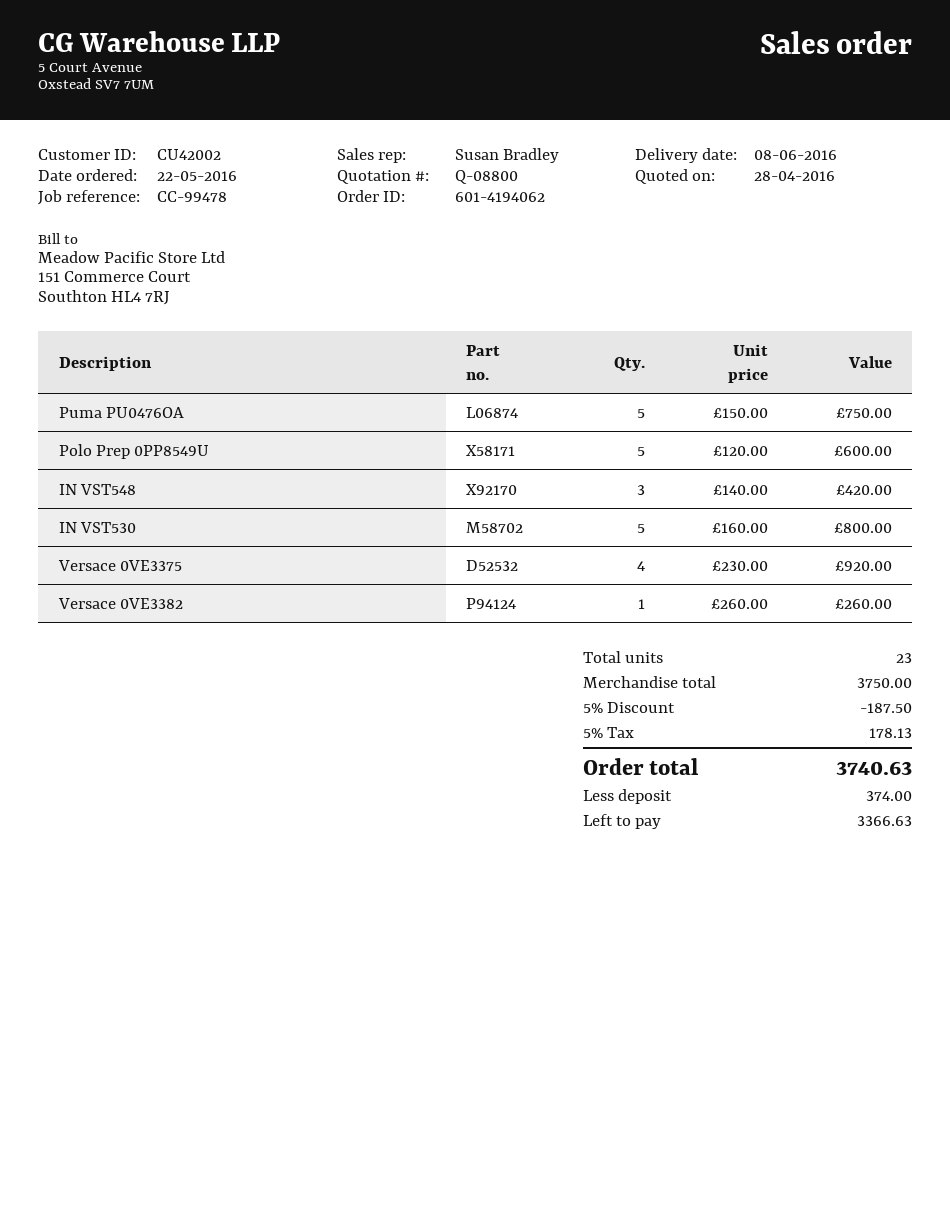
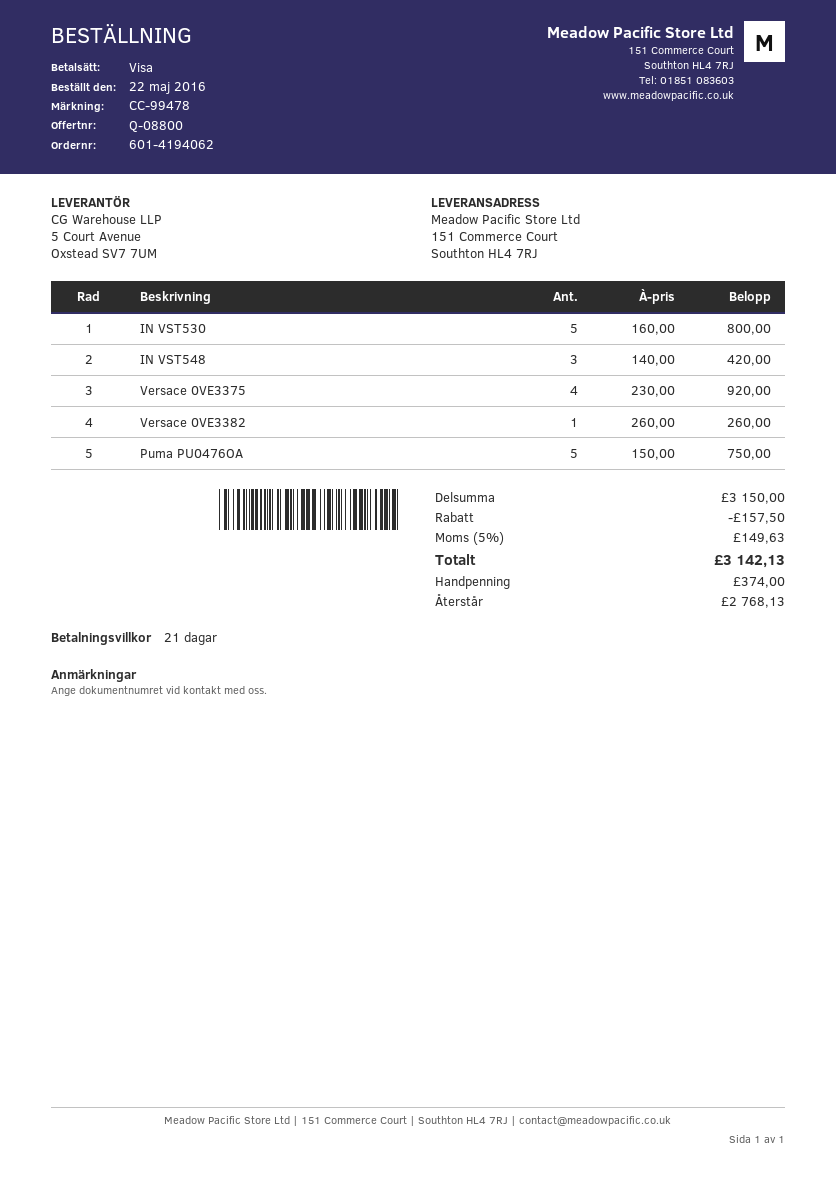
Polo Prep 0PP8549U: 5 x 120.00 = 600.00 -> none
subtotal: 3750.00 -> 3150.00
discount: 187.50 -> 157.50
tax: 5% = 178.13 -> 5% = 149.63
total: 3740.63 -> 3142.13
balance: 3366.63 -> 2768.13

